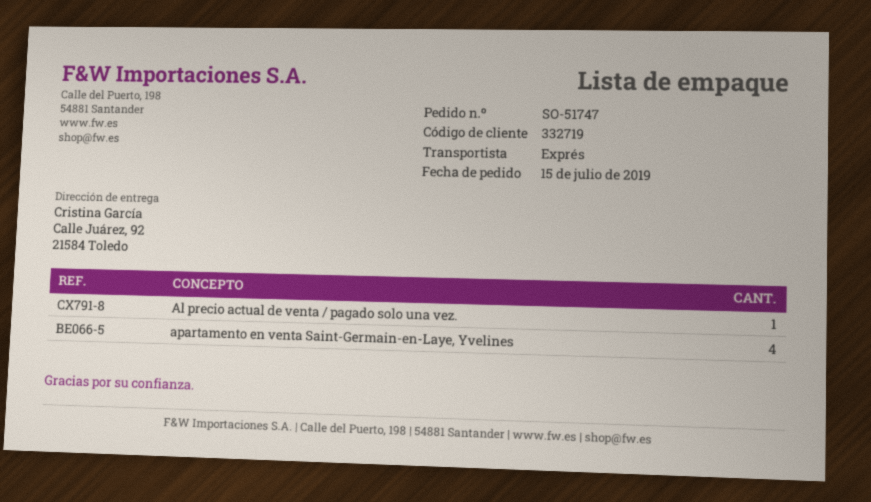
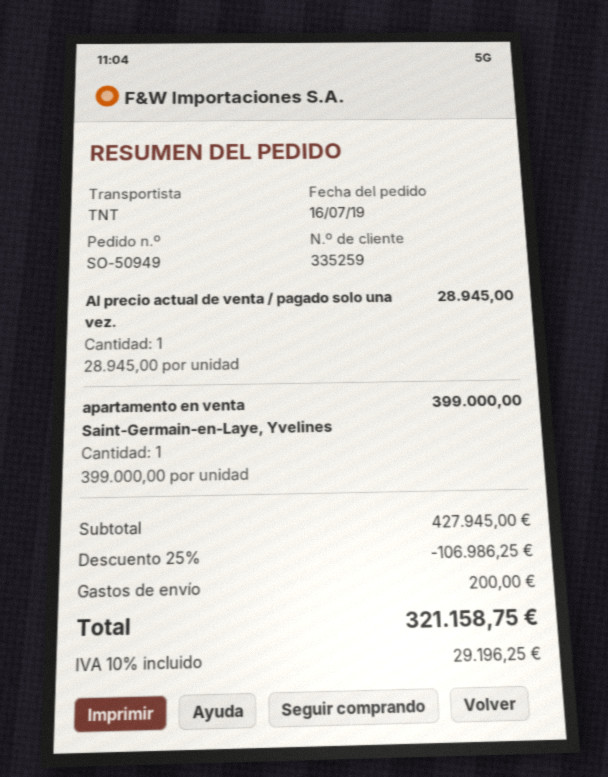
order number: SO-51747 -> SO-50949
order date: 2019-07-15 -> 2019-07-16
customer number: 332719 -> 335259
shipping method: express -> TNT
apartamento en venta Saint-Germain-en-Laye, Yvelines: 4 -> 1

